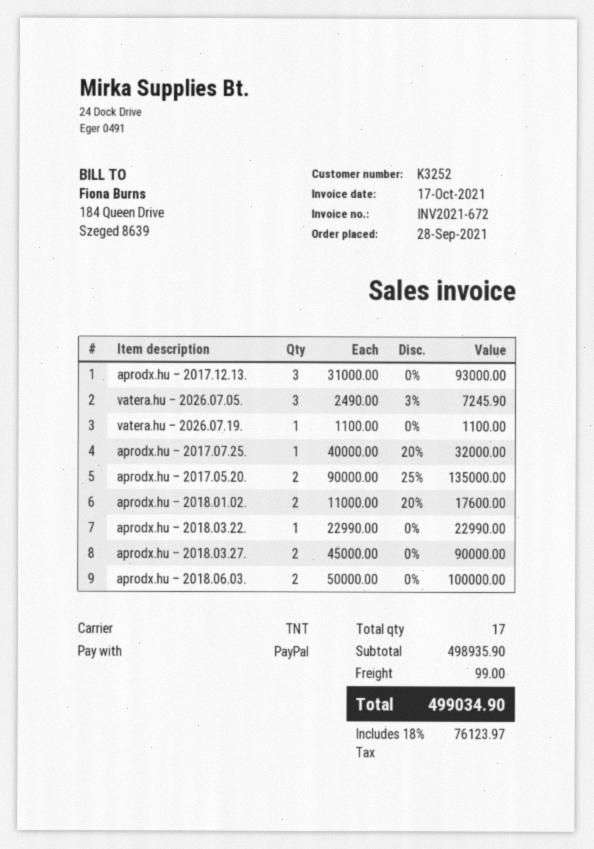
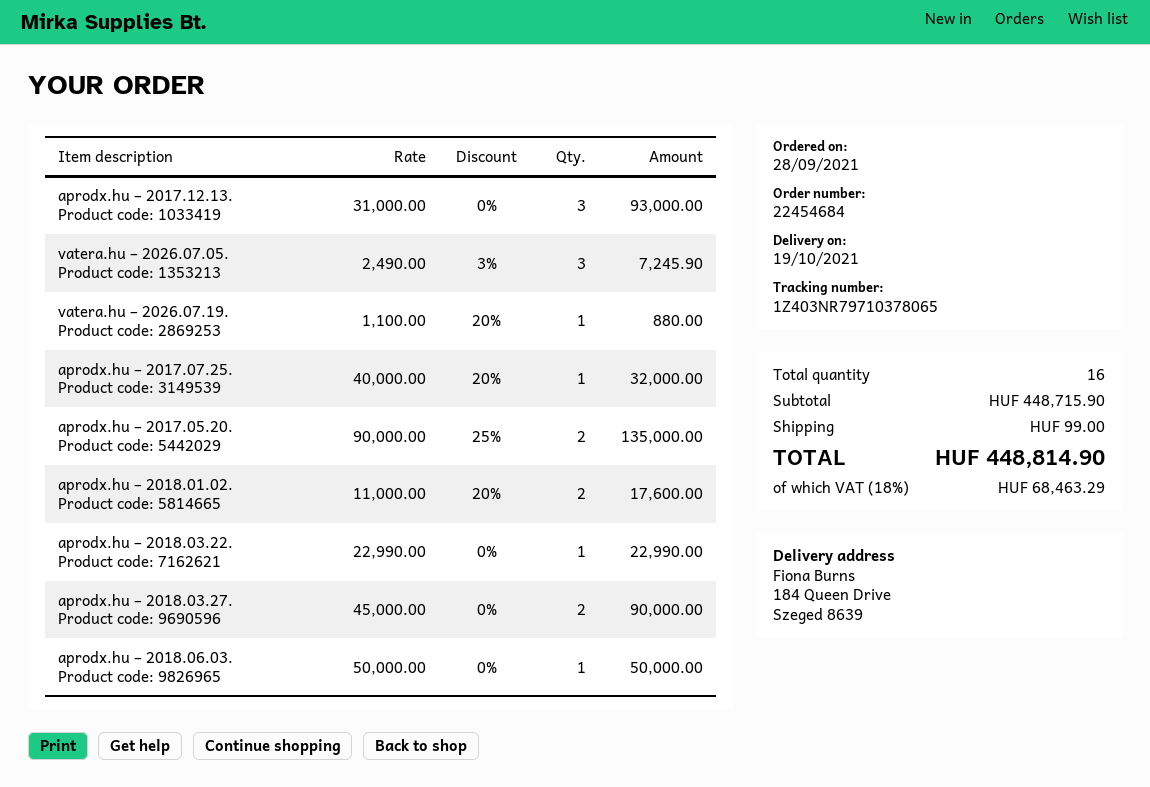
vatera.hu – 2026.07.19.: 1 x 1100.00 = 1100.00 -> 1 x 1100.00 - 20% = 880.00
aprodx.hu – 2018.06.03.: 2 x 50000.00 = 100000.00 -> 1 x 50000.00 = 50000.00
total quantity: 17 -> 16
subtotal: 498935.90 -> 448715.90
tax: 18% = 76123.97 -> 18% = 68463.29
total: 499034.90 -> 448814.90

